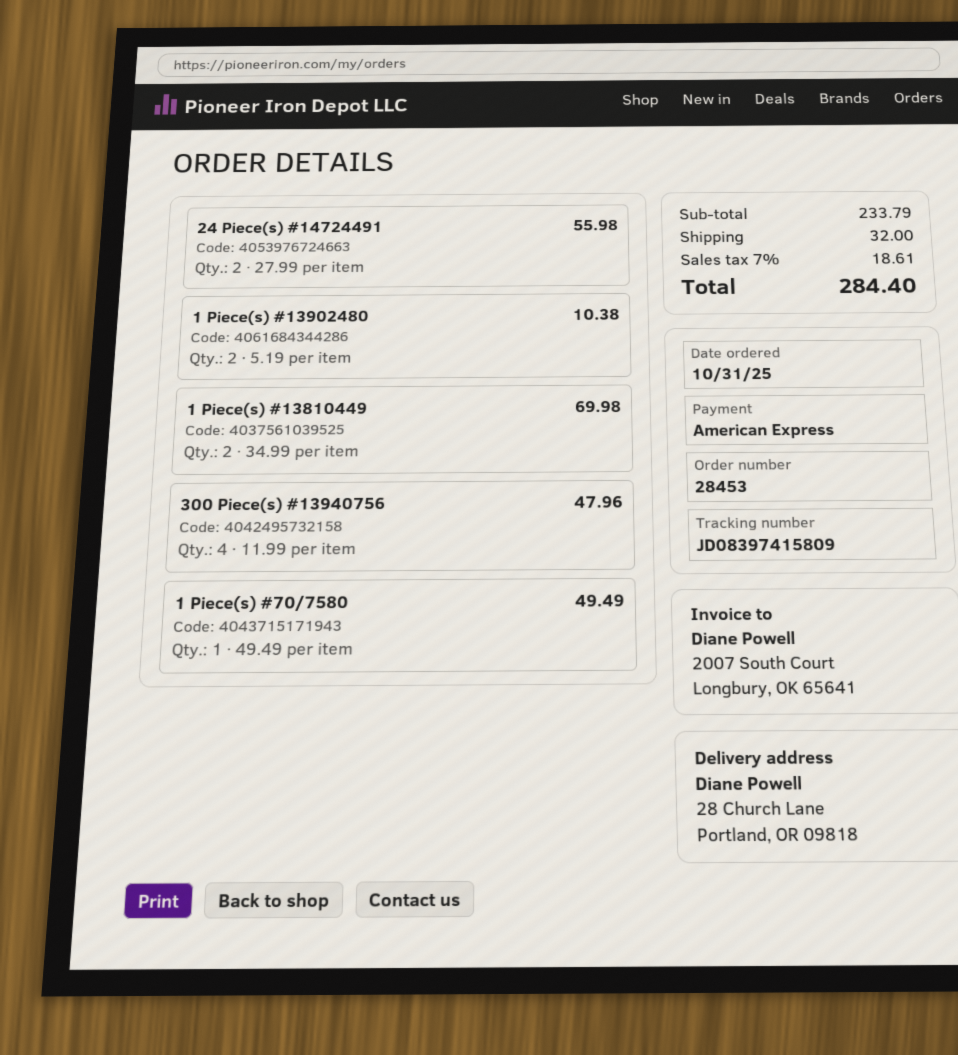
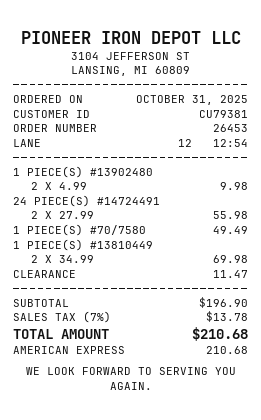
order number: 28453 -> 26453
1 Piece(s) #13902480: 2 x 5.19 = 10.38 -> 2 x 4.99 = 9.98
300 Piece(s) #13940756: 4 x 11.99 = 47.96 -> none
CLEARANCE: none -> 1 x 11.47 = 11.47
subtotal: 233.79 -> 196.90
shipping: 32.00 -> none
tax: 7% = 18.61 -> 7% = 13.78
total: 284.40 -> 210.68

